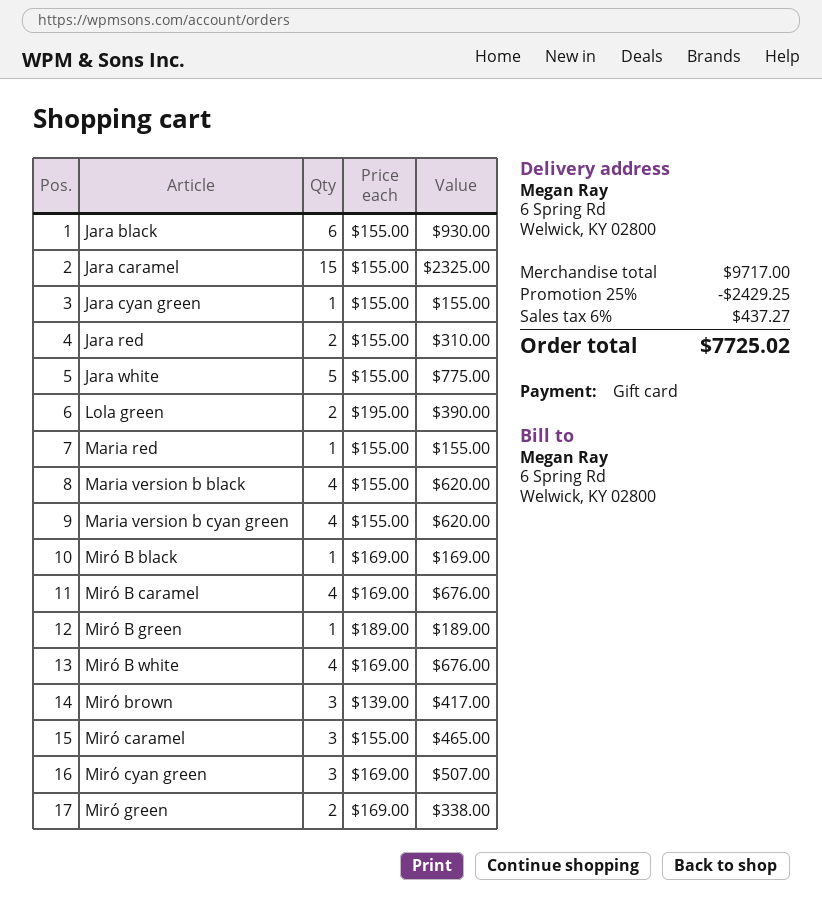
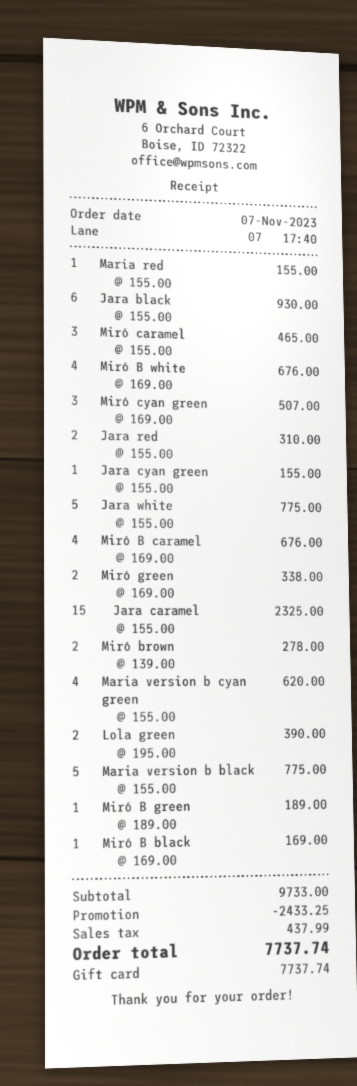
Maria version b black: 4 x 155.00 = 620.00 -> 5 x 155.00 = 775.00
Miró brown: 3 x 139.00 = 417.00 -> 2 x 139.00 = 278.00
subtotal: 9717.00 -> 9733.00
discount: 2429.25 -> 2433.25
tax: 437.27 -> 437.99
total: 7725.02 -> 7737.74

